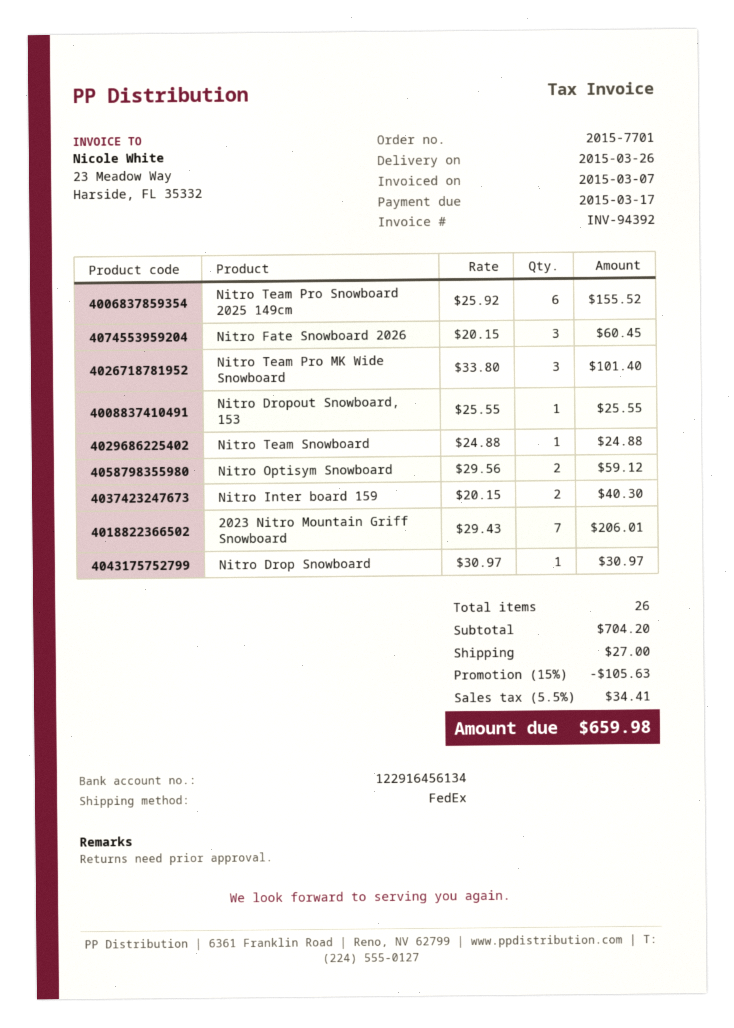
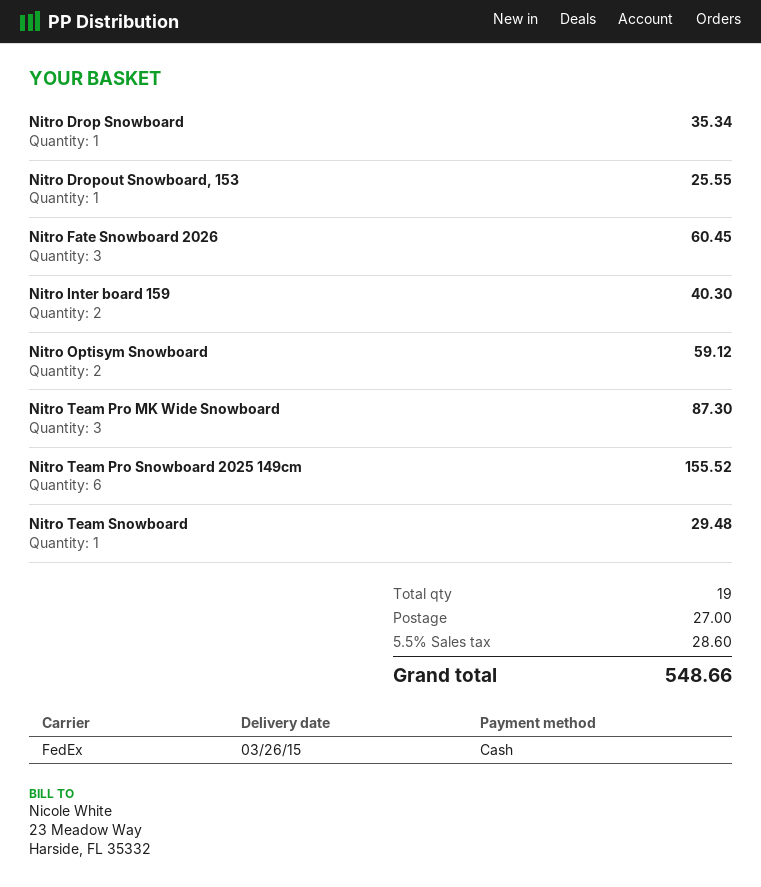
Nitro Team Pro MK Wide Snowboard: 3 for 101.40 -> 3 for 87.30
Nitro Team Snowboard: 1 for 24.88 -> 1 for 29.48
2023 Nitro Mountain Griff Snowboard: 7 for 206.01 -> none
Nitro Drop Snowboard: 1 for 30.97 -> 1 for 35.34
total quantity: 26 -> 19
discount: 15% = 105.63 -> none
tax: 5.5% = 34.41 -> 5.5% = 28.60
total: 659.98 -> 548.66

